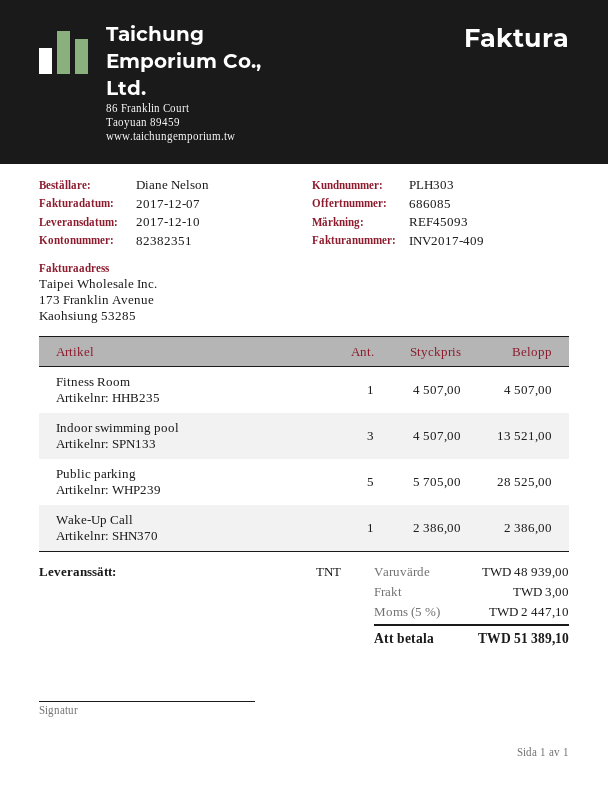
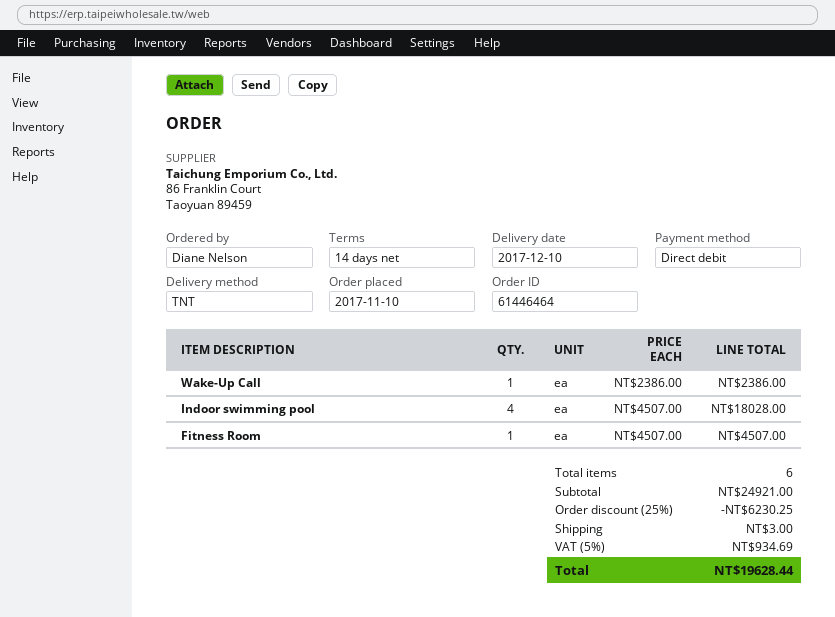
Indoor swimming pool: 3 x 4507.00 = 13521.00 -> 4 x 4507.00 = 18028.00
Public parking: 5 x 5705.00 = 28525.00 -> none
subtotal: 48939.00 -> 24921.00
discount: none -> 25% = 6230.25
tax: 5% = 2447.10 -> 5% = 934.69
total: 51389.10 -> 19628.44

